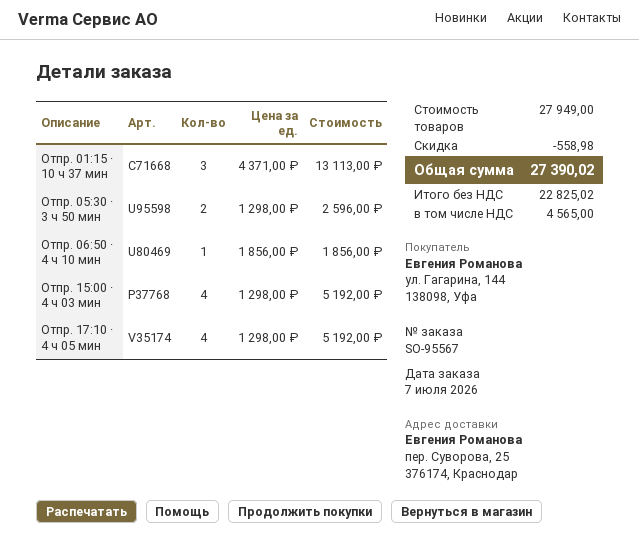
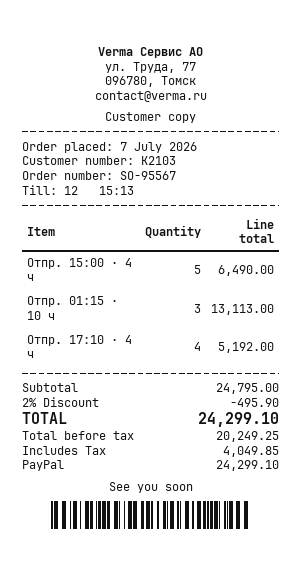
Отпр. 05:30 · 3 ч 50 мин: 2 for 2596.00 -> none
Отпр. 06:50 · 4 ч 10 мин: 1 for 1856.00 -> none
Отпр. 15:00 · 4 ч 03 мин: 4 for 5192.00 -> 5 for 6490.00
subtotal: 27949.00 -> 24795.00
discount: 558.98 -> 495.90
net: 22825.02 -> 20249.25
tax: 4565.00 -> 4049.85
total: 27390.02 -> 24299.10

